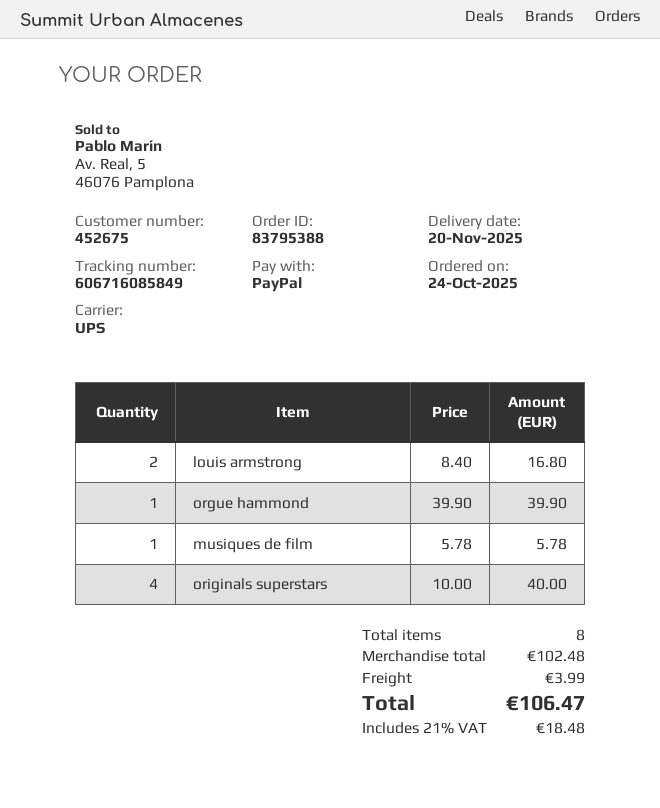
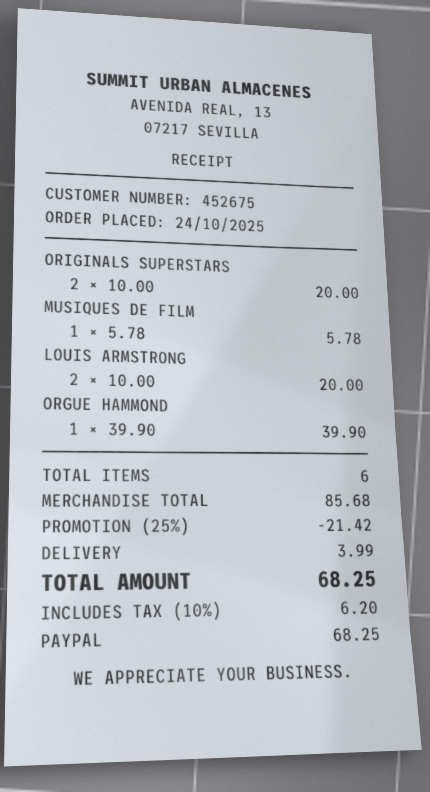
louis armstrong: 2 x 8.40 = 16.80 -> 2 x 10.00 = 20.00
originals superstars: 4 x 10.00 = 40.00 -> 2 x 10.00 = 20.00
total quantity: 8 -> 6
subtotal: 102.48 -> 85.68
discount: none -> 25% = 21.42
tax: 21% = 18.48 -> 10% = 6.20
total: 106.47 -> 68.25

